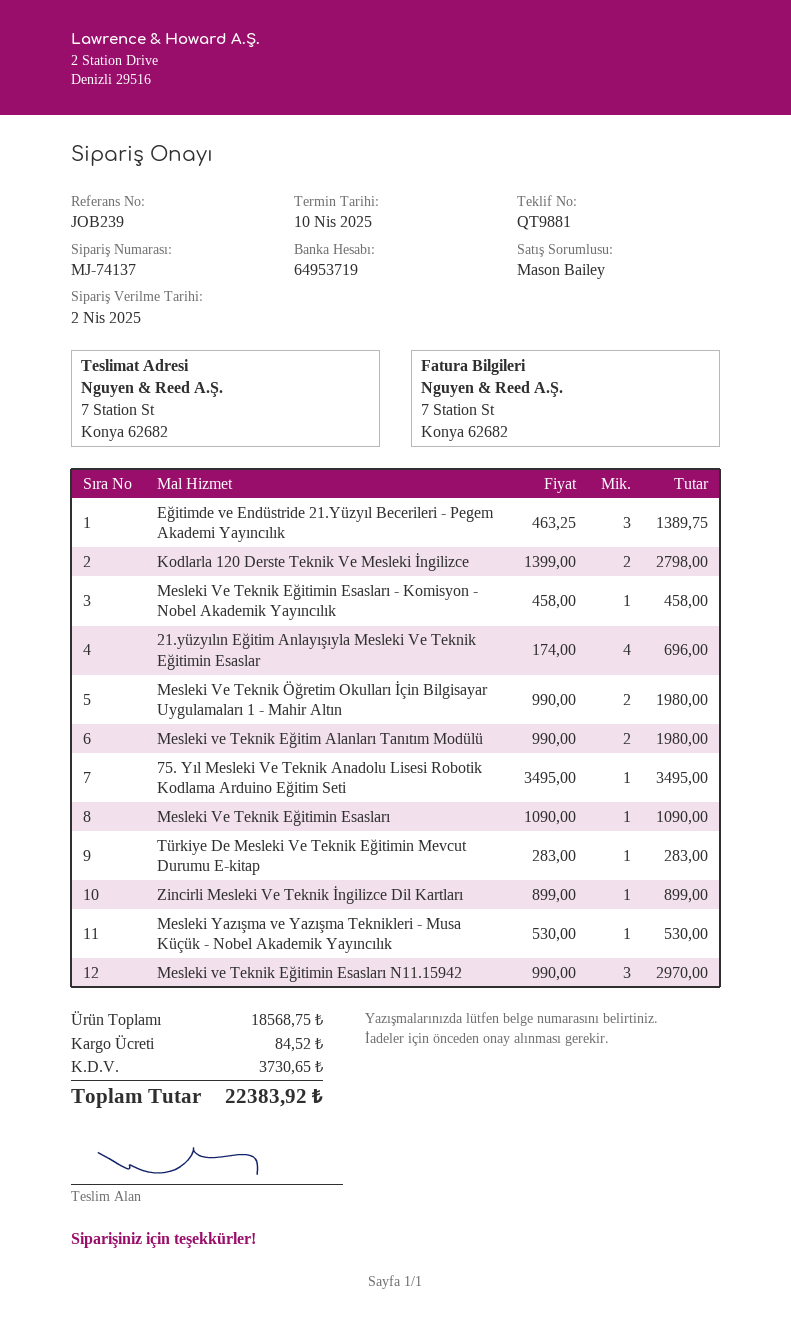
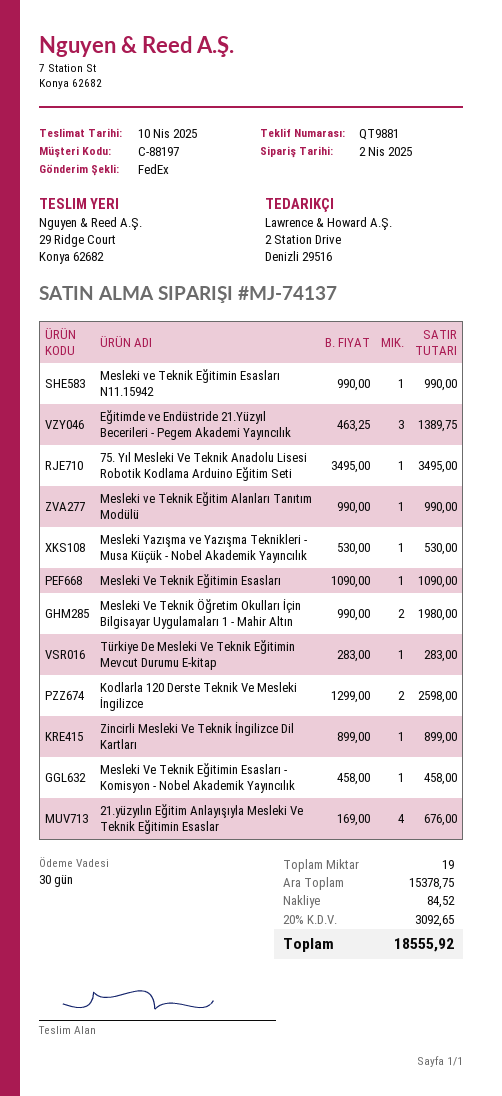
ship to: 7 Station St, Konya 62682 -> 29 Ridge Court, Konya 62682
Kodlarla 120 Derste Teknik Ve Mesleki İngilizce: 2 x 1399.00 = 2798.00 -> 2 x 1299.00 = 2598.00
21.yüzyılın Eğitim Anlayışıyla Mesleki Ve Teknik Eğitimin Esaslar: 4 x 174.00 = 696.00 -> 4 x 169.00 = 676.00
Mesleki ve Teknik Eğitim Alanları Tanıtım Modülü: 2 x 990.00 = 1980.00 -> 1 x 990.00 = 990.00
Mesleki ve Teknik Eğitimin Esasları N11.15942: 3 x 990.00 = 2970.00 -> 1 x 990.00 = 990.00
subtotal: 18568.75 -> 15378.75
tax: 3730.65 -> 3092.65
total: 22383.92 -> 18555.92

